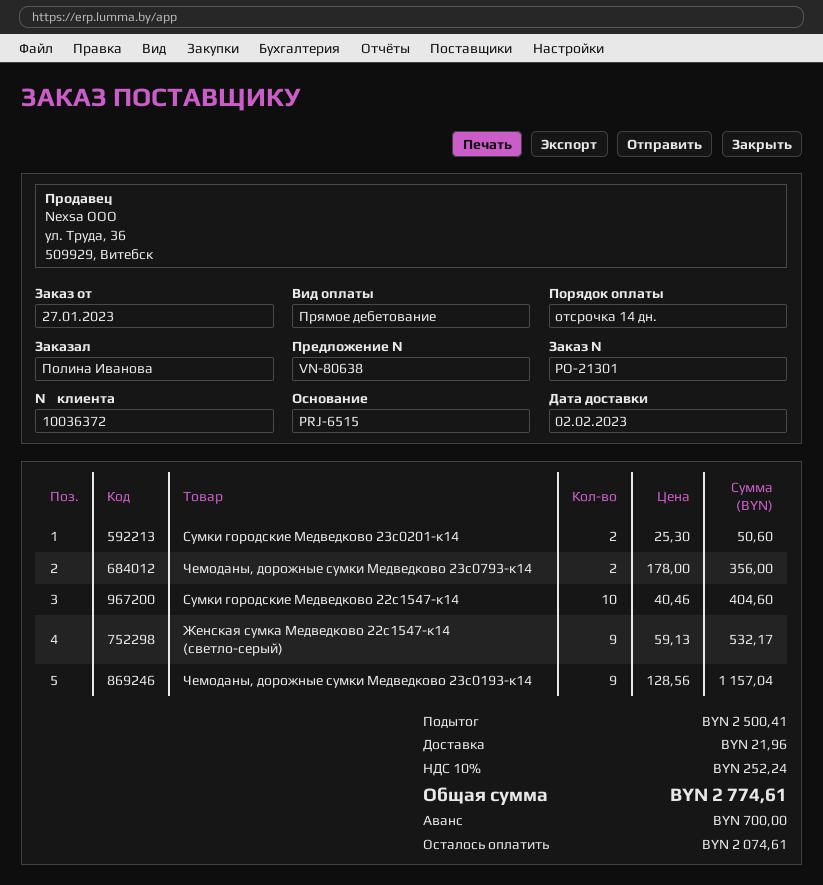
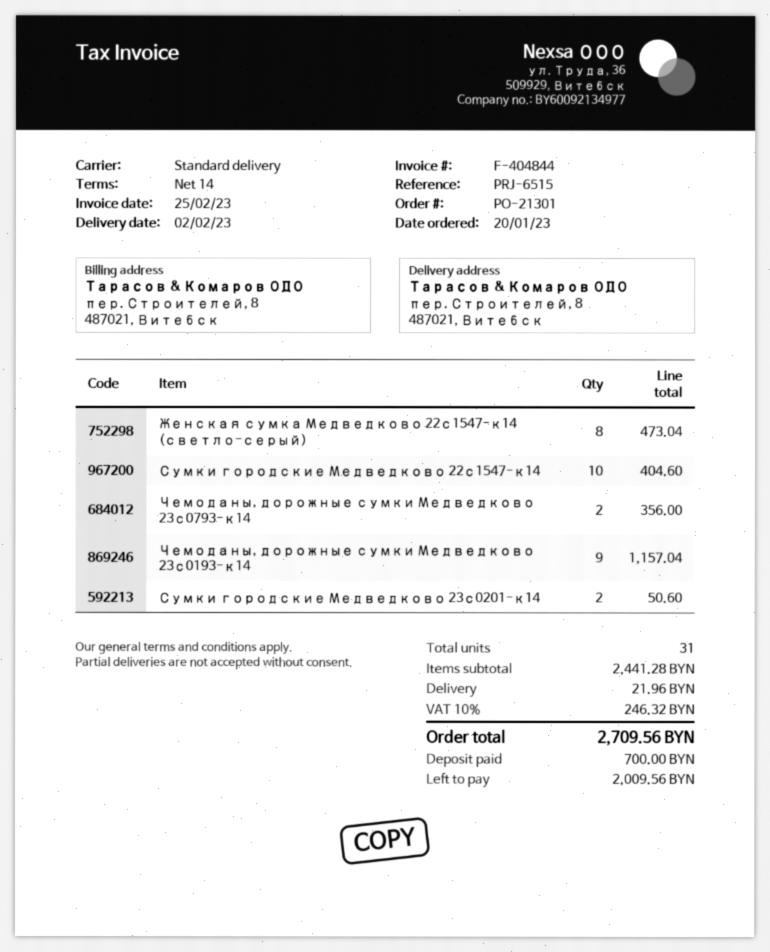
order date: 2023-01-27 -> 2023-01-20
Женская сумка Медведково 22с1547-к14 (светло-серый): 9 for 532.17 -> 8 for 473.04
subtotal: 2500.41 -> 2441.28
tax: 10% = 252.24 -> 10% = 246.32
total: 2774.61 -> 2709.56
balance: 2074.61 -> 2009.56

